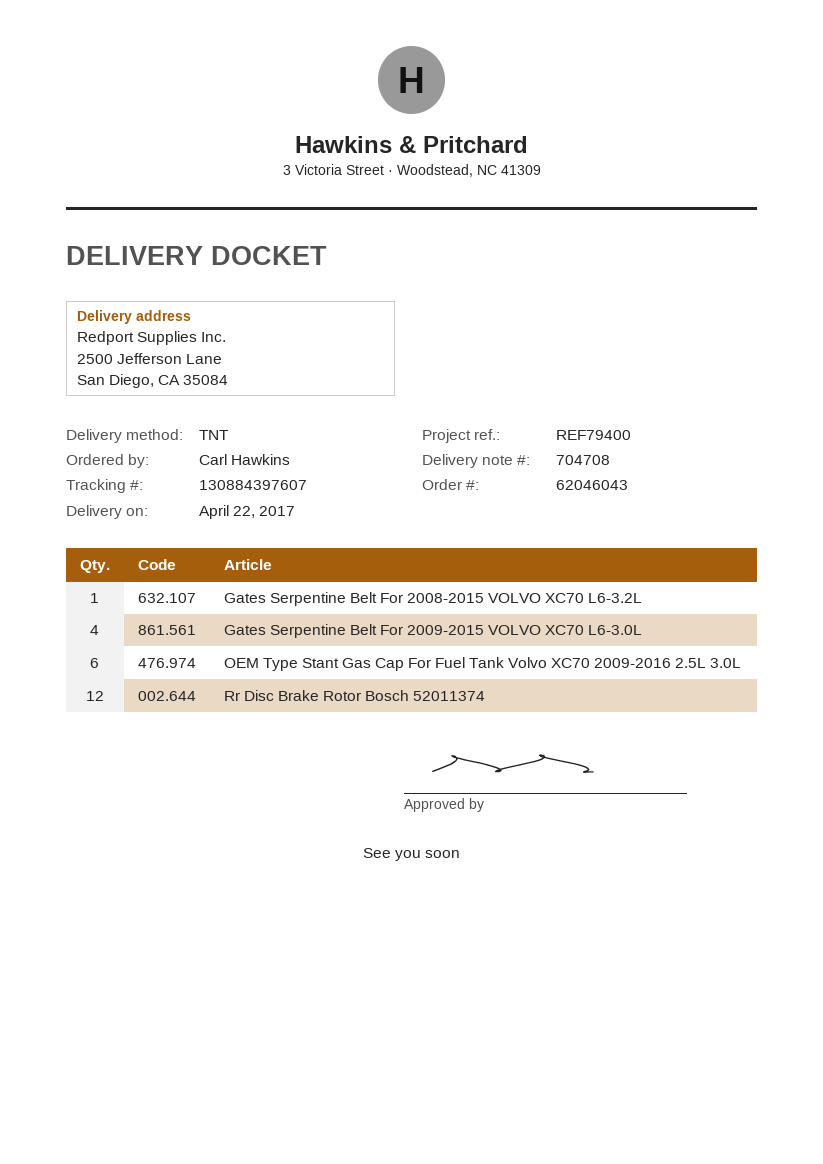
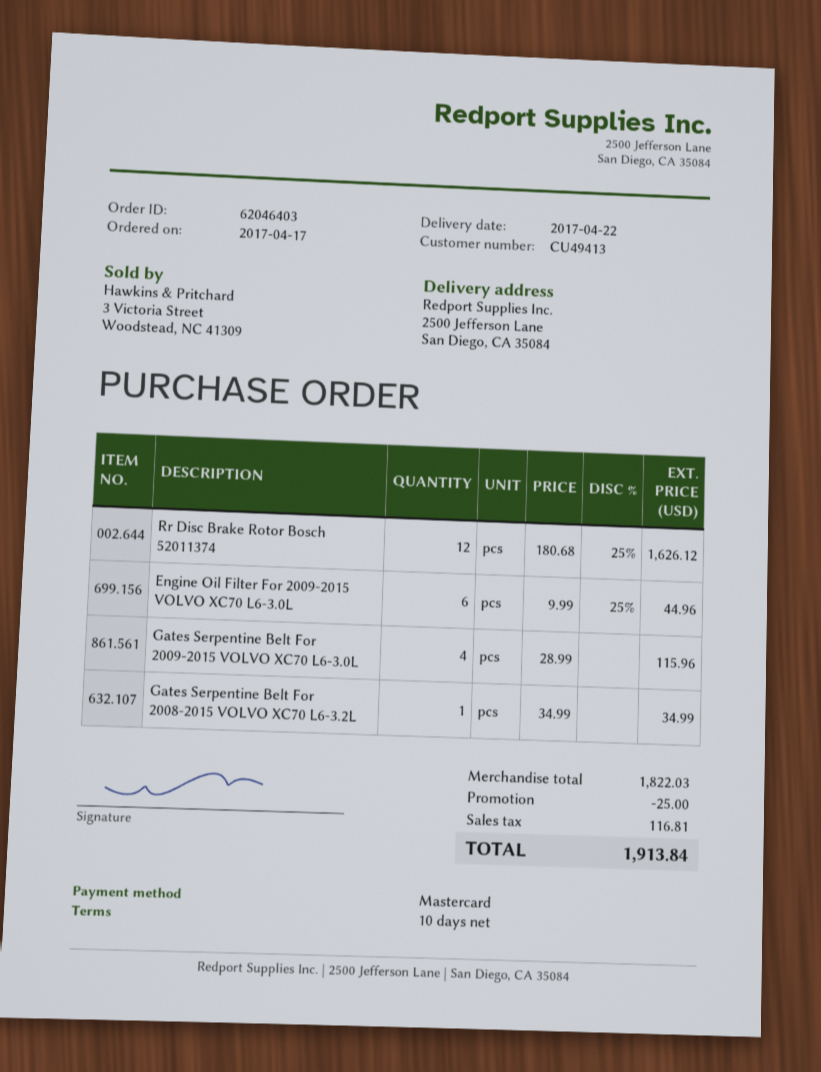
order number: 62046043 -> 62046403
OEM Type Stant Gas Cap For Fuel Tank Volvo XC70 2009-2016 2.5L 3.0L: 6 -> none
Engine Oil Filter For 2009-2015 VOLVO XC70 L6-3.0L: none -> 6

